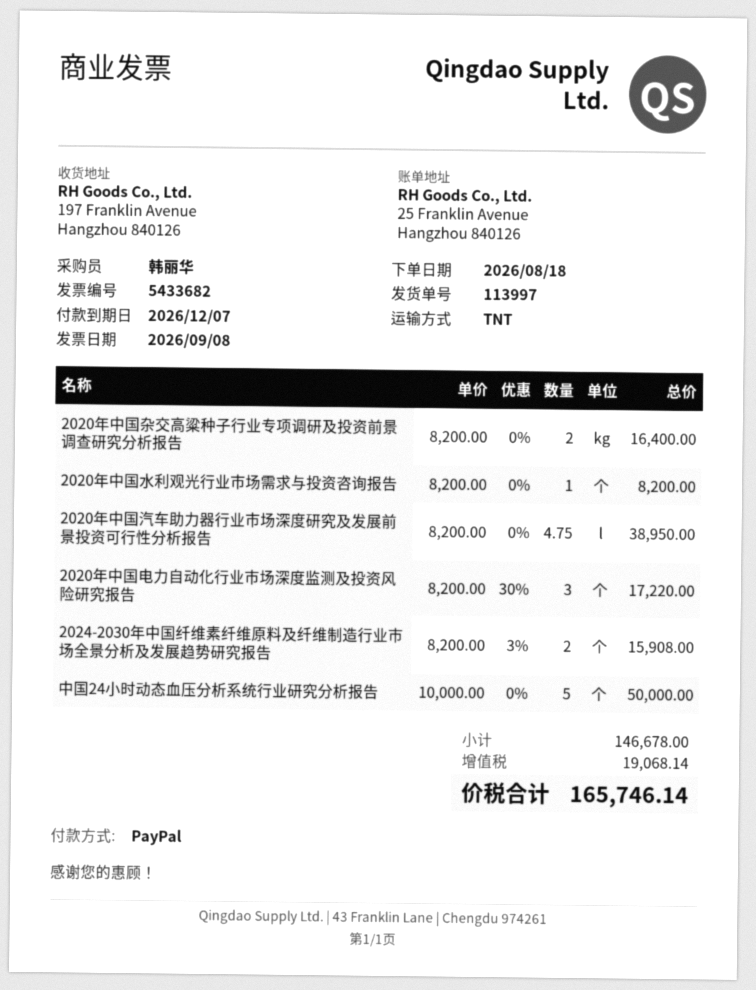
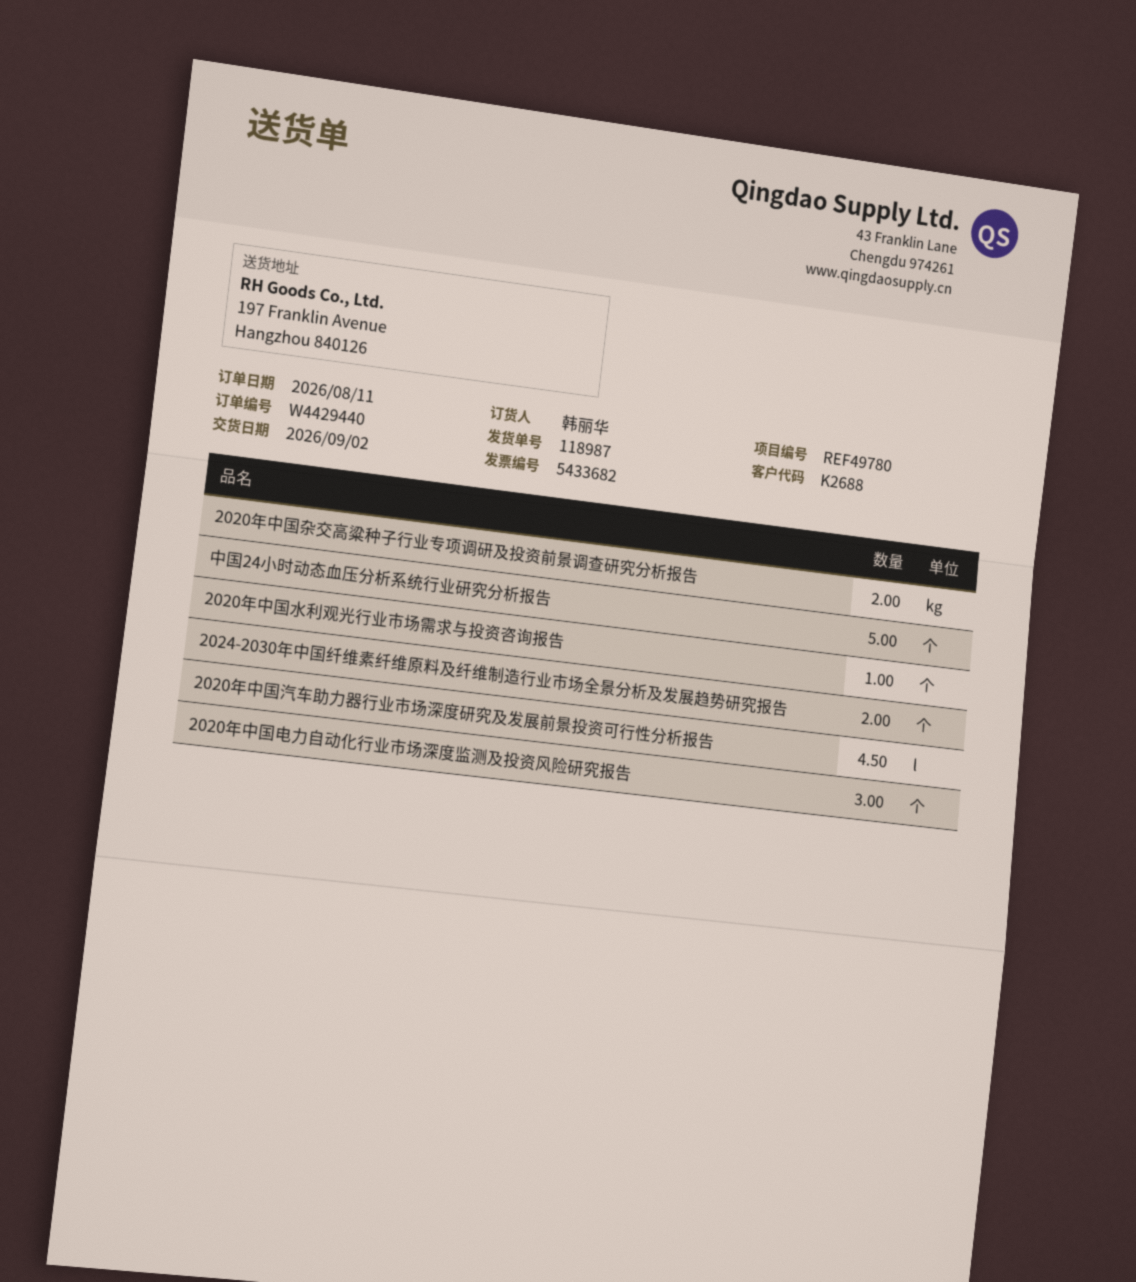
order date: 2026-08-18 -> 2026-08-11
delivery note number: 113997 -> 118987
2020年中国汽车助力器行业市场深度研究及发展前景投资可行性分析报告: 4.75 -> 4.5

